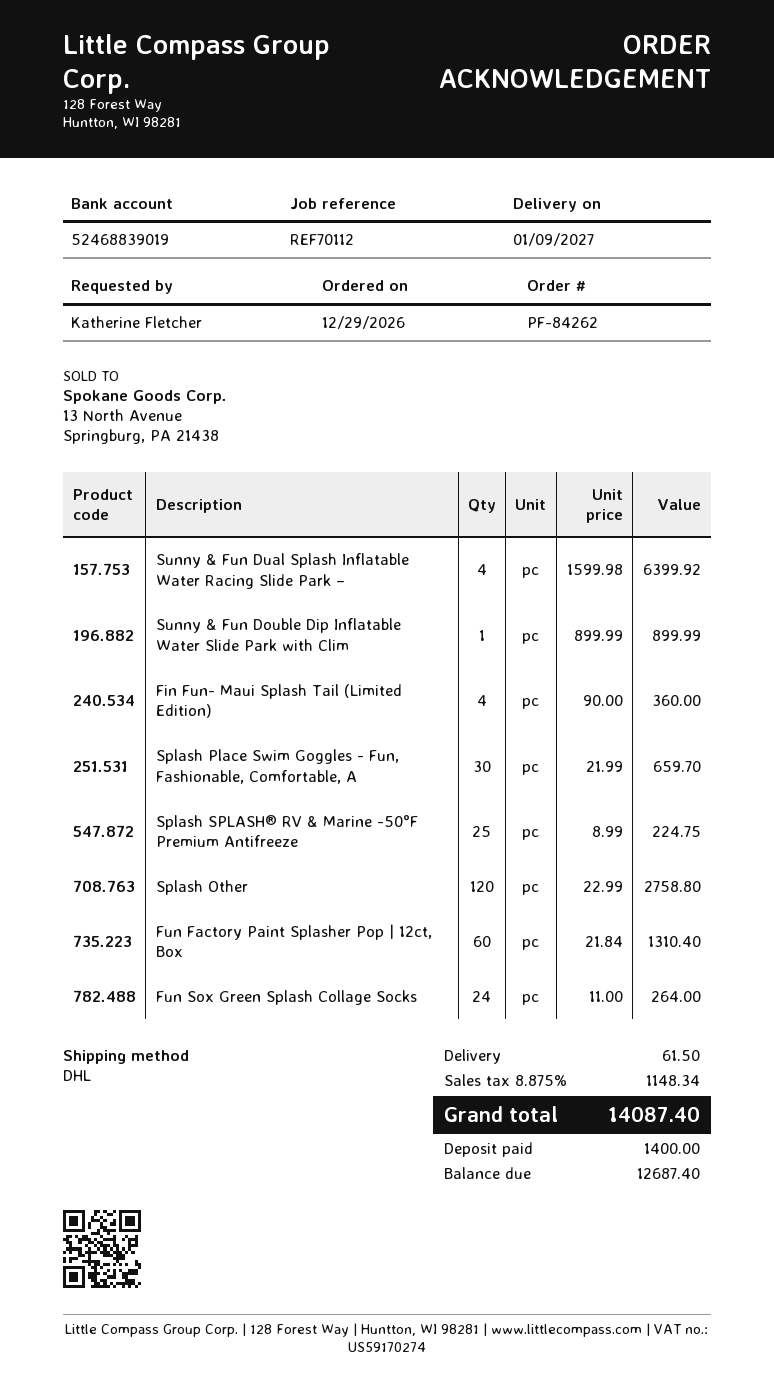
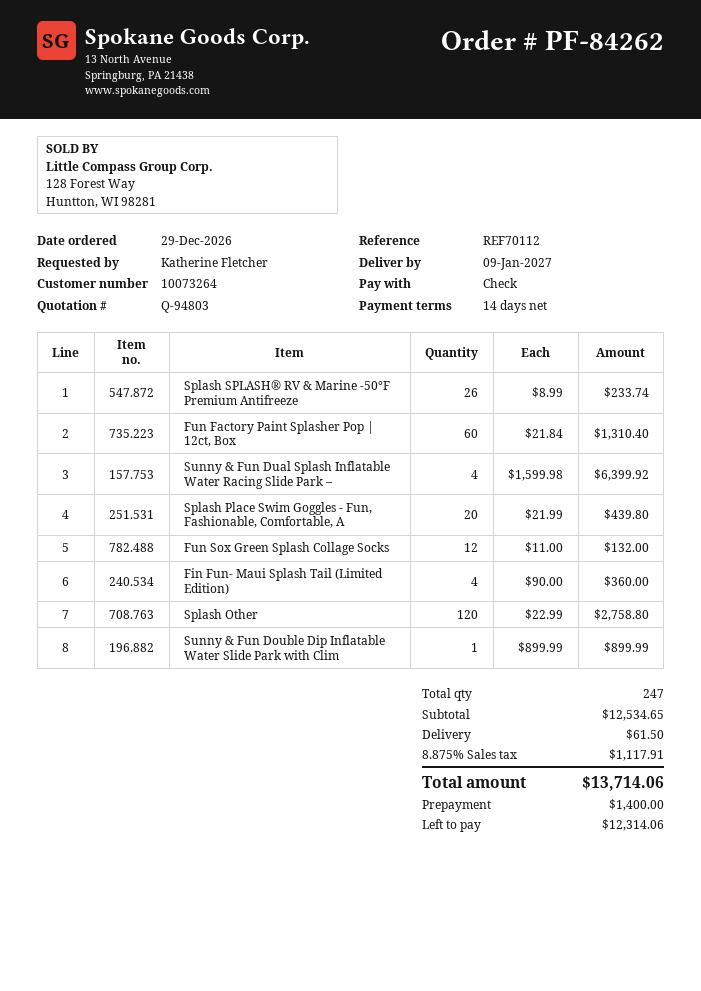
Splash Place Swim Goggles - Fun, Fashionable, Comfortable, A: 30 x 21.99 = 659.70 -> 20 x 21.99 = 439.80
Splash SPLASH® RV & Marine -50°F Premium Antifreeze: 25 x 8.99 = 224.75 -> 26 x 8.99 = 233.74
Fun Sox Green Splash Collage Socks: 24 x 11.00 = 264.00 -> 12 x 11.00 = 132.00
tax: 8.875% = 1148.34 -> 8.875% = 1117.91
total: 14087.40 -> 13714.06
balance: 12687.40 -> 12314.06

